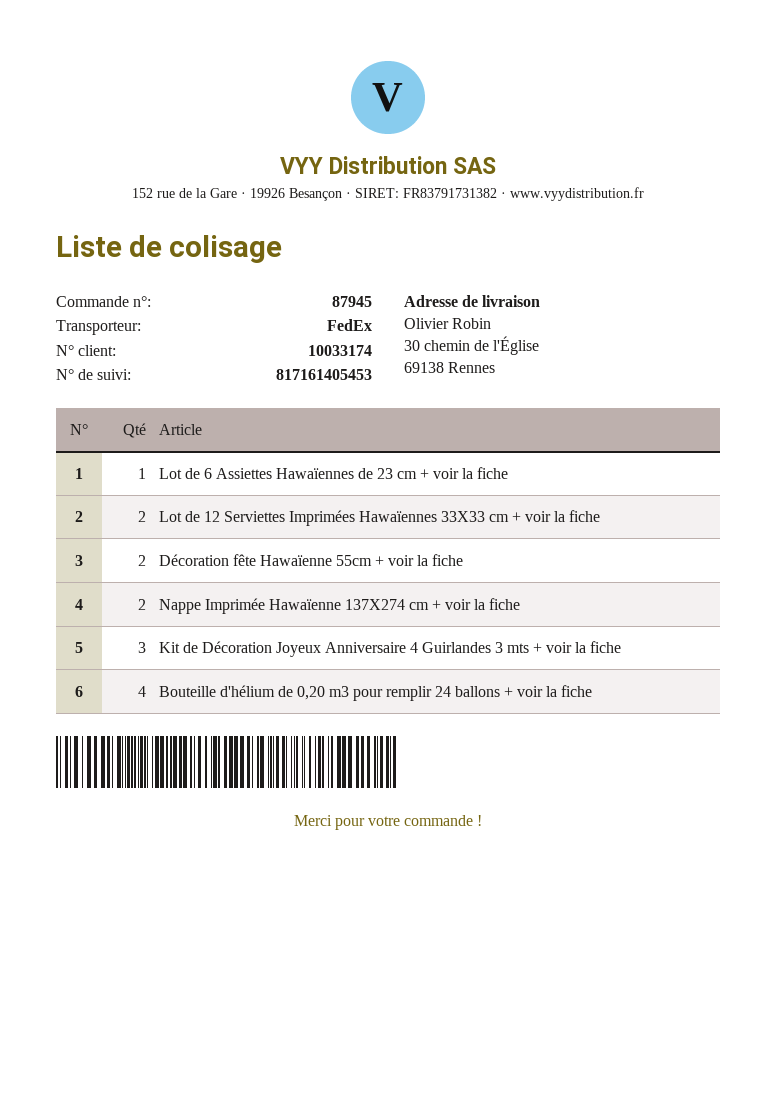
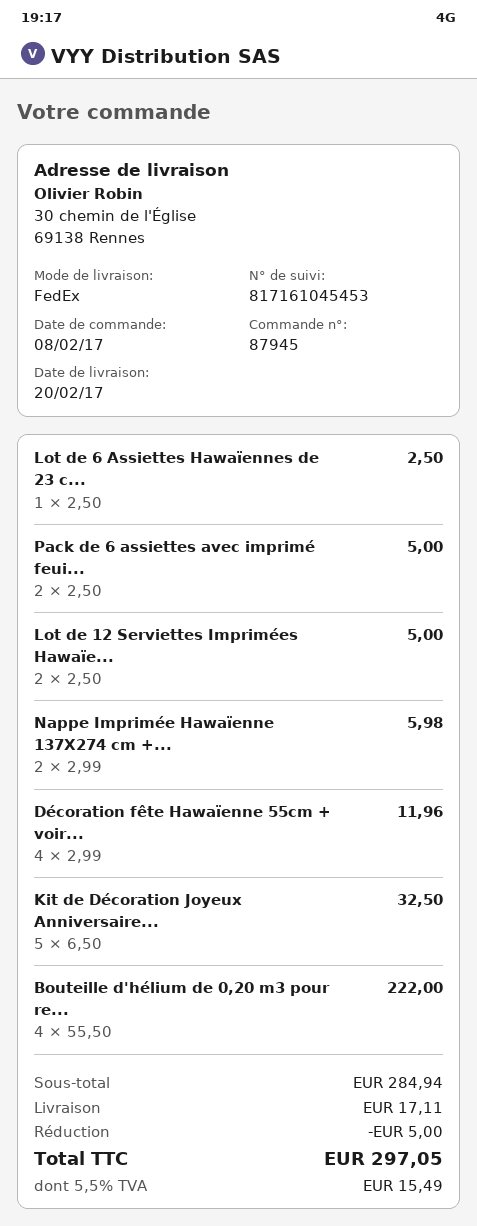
tracking number: 817161405453 -> 817161045453
Décoration fête Hawaïenne 55cm + voir la fiche: 2 -> 4
Kit de Décoration Joyeux Anniversaire 4 Guirlandes 3 mts + voir la fiche: 3 -> 5
Pack de 6 assiettes avec imprimé feui...: none -> 2

